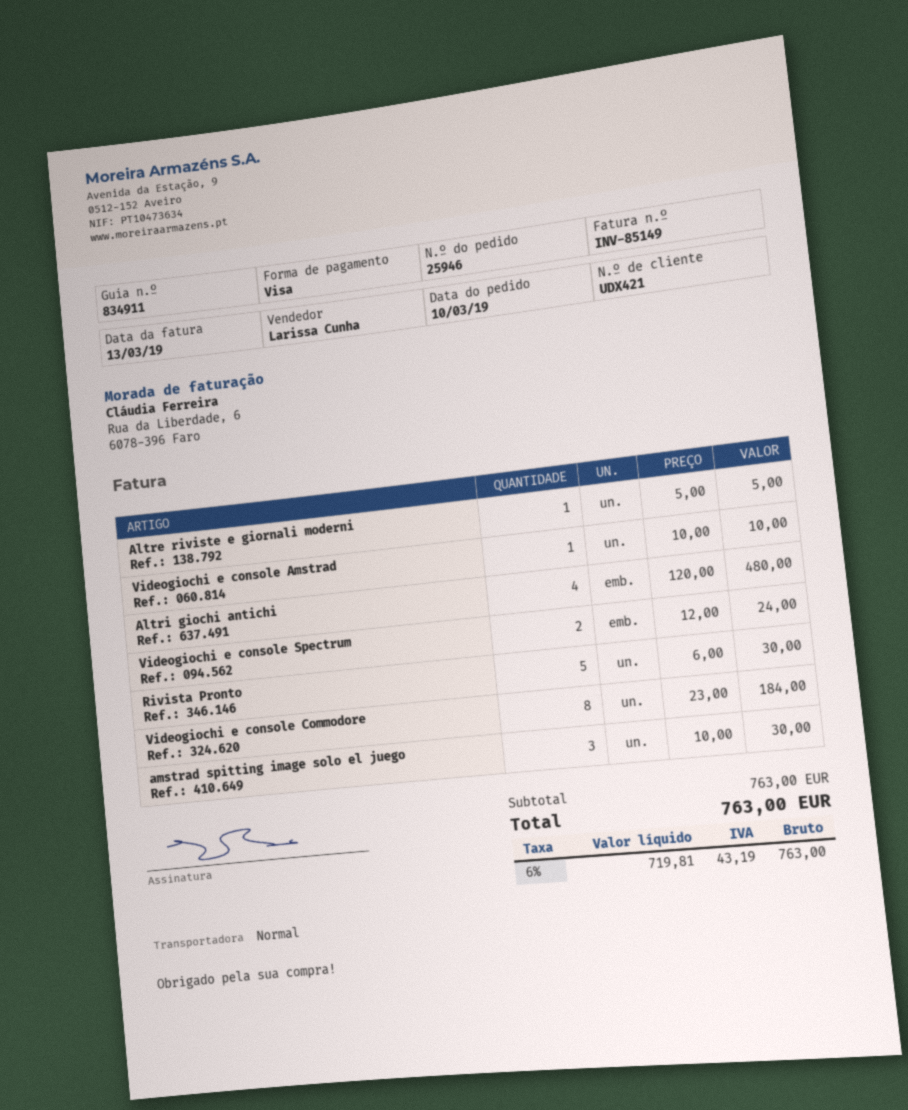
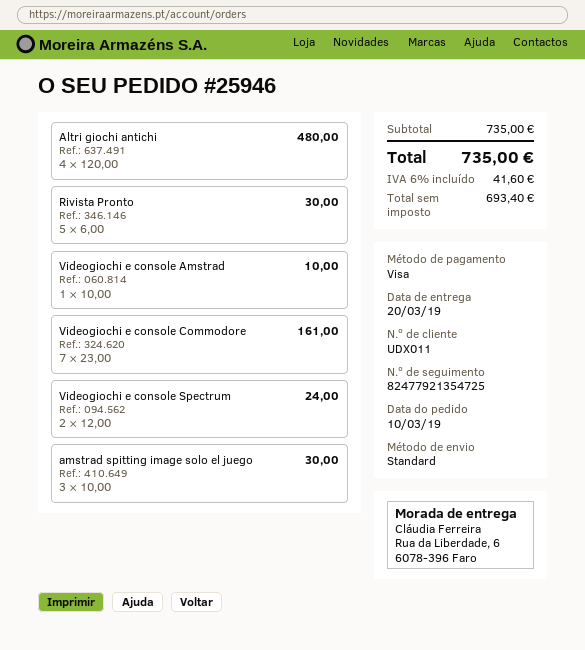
customer number: UDX421 -> UDX011
Altre riviste e giornali moderni: 1 x 5.00 = 5.00 -> none
Videogiochi e console Commodore: 8 x 23.00 = 184.00 -> 7 x 23.00 = 161.00
subtotal: 763.00 -> 735.00
net: 719.81 -> 693.40
tax: 6% = 43.19 -> 6% = 41.60
total: 763.00 -> 735.00

